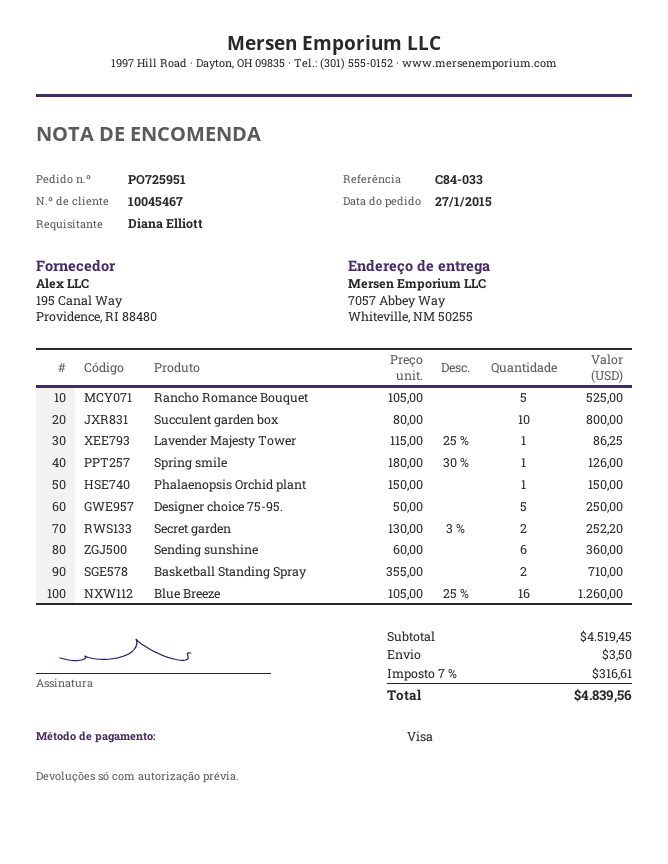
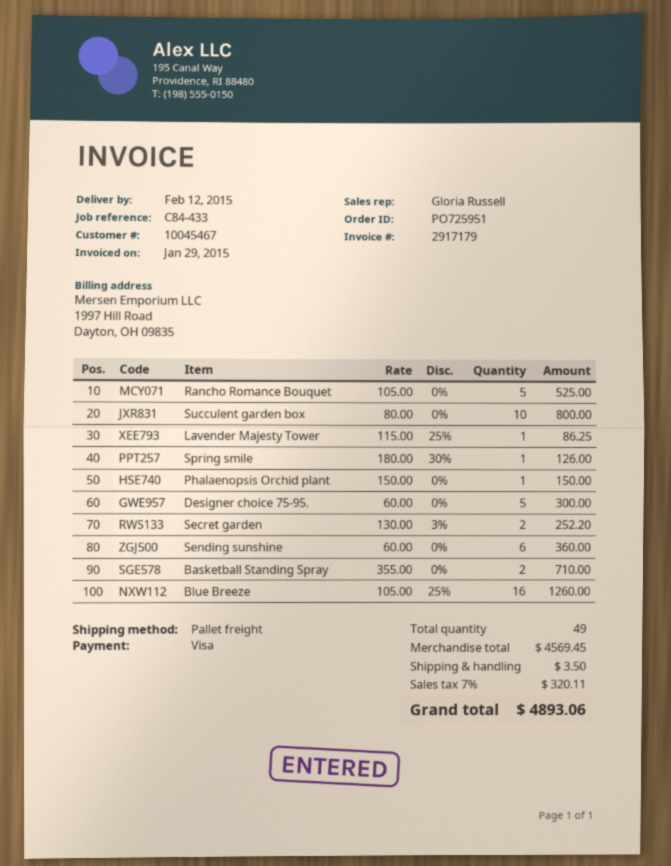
reference: C84-033 -> C84-433
Designer choice 75-95.: 5 x 50.00 = 250.00 -> 5 x 60.00 = 300.00
subtotal: 4519.45 -> 4569.45
tax: 7% = 316.61 -> 7% = 320.11
total: 4839.56 -> 4893.06

